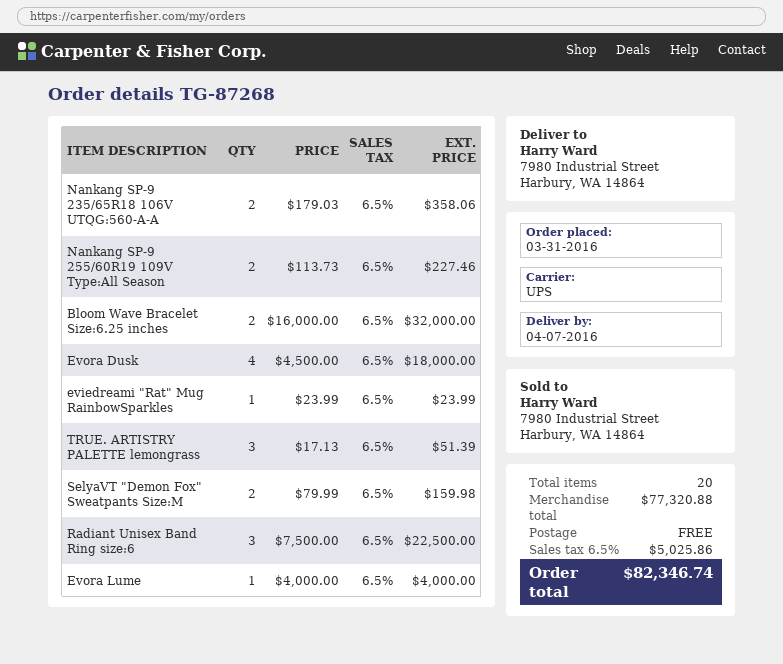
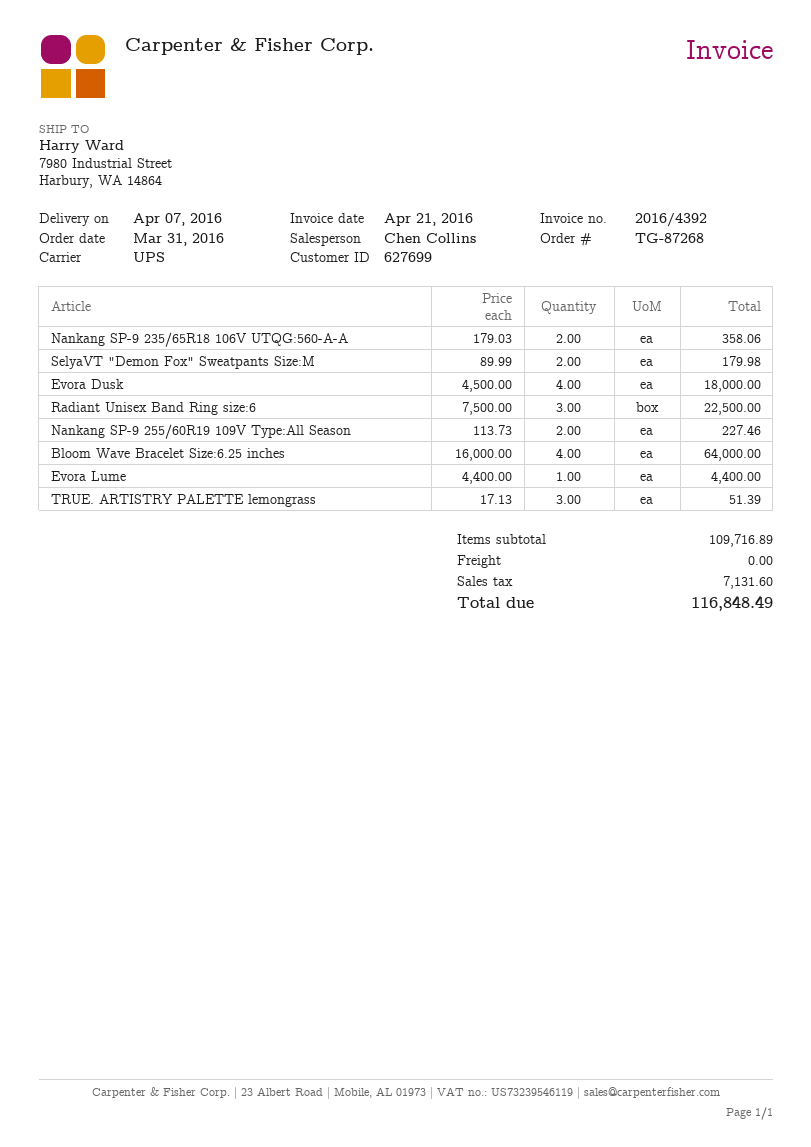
Bloom Wave Bracelet Size:6.25 inches: 2 x 16000.00 = 32000.00 -> 4 x 16000.00 = 64000.00
eviedreami "Rat" Mug RainbowSparkles: 1 x 23.99 = 23.99 -> none
SelyaVT "Demon Fox" Sweatpants Size:M: 2 x 79.99 = 159.98 -> 2 x 89.99 = 179.98
Evora Lume: 1 x 4000.00 = 4000.00 -> 1 x 4400.00 = 4400.00
subtotal: 77320.88 -> 109716.89
tax: 5025.86 -> 7131.60
total: 82346.74 -> 116848.49

